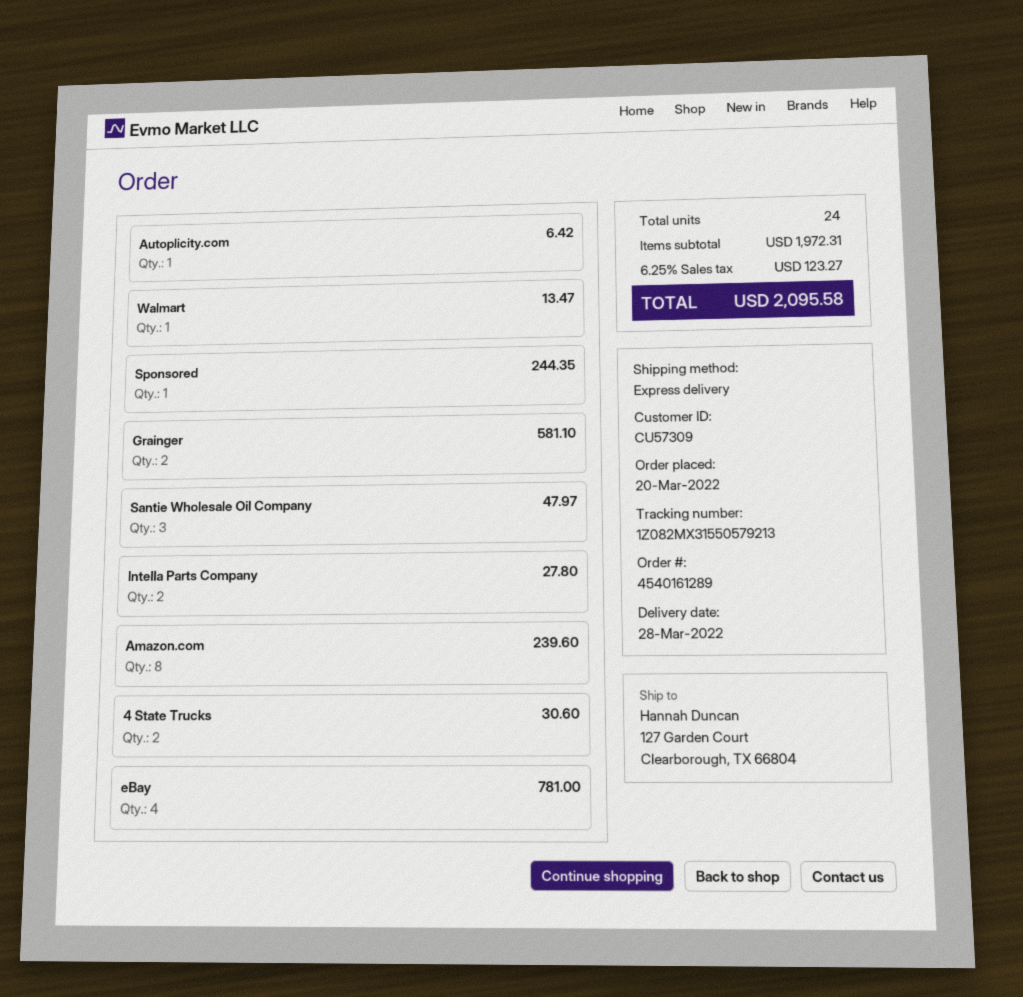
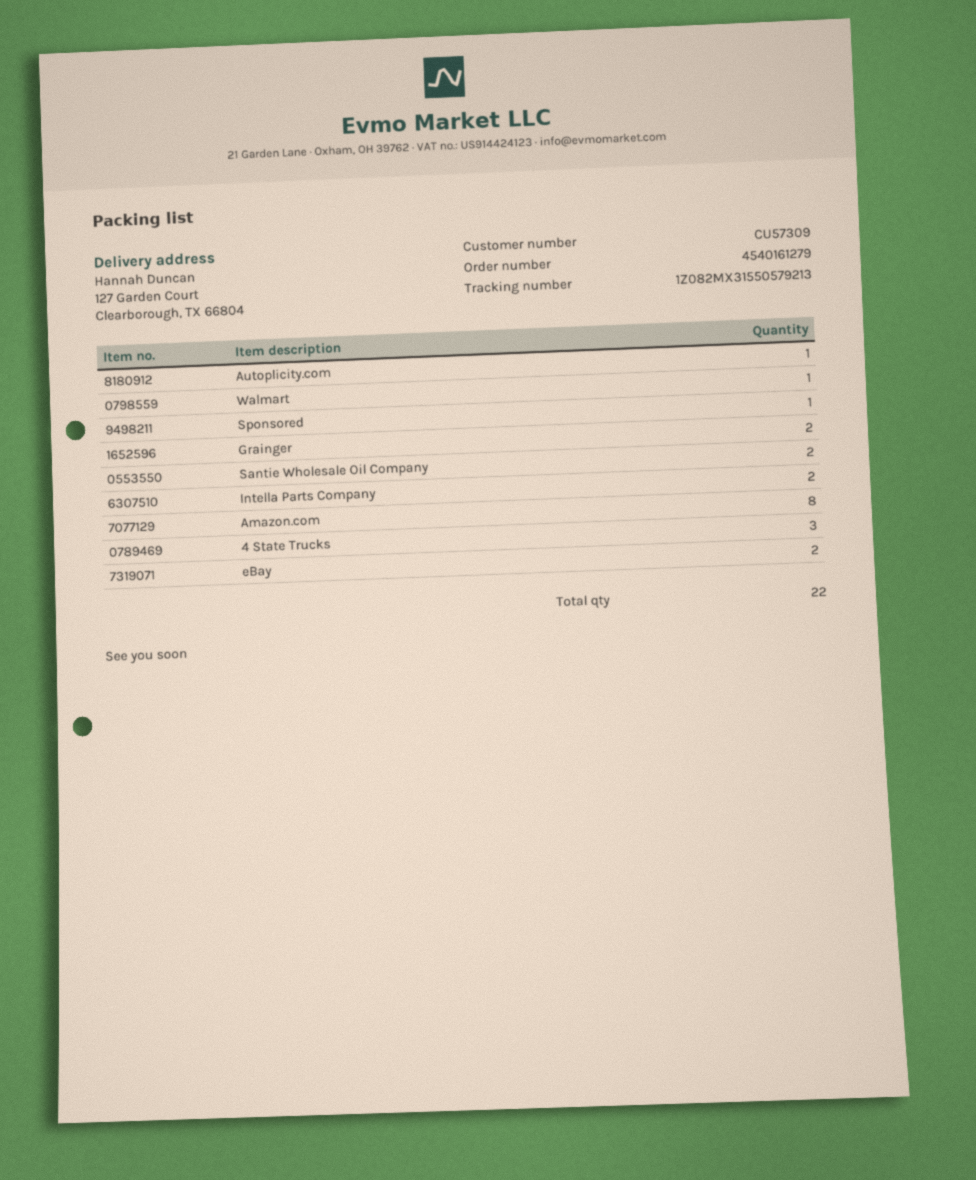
order number: 4540161289 -> 4540161279
Santie Wholesale Oil Company: 3 -> 2
4 State Trucks: 2 -> 3
eBay: 4 -> 2
total quantity: 24 -> 22

